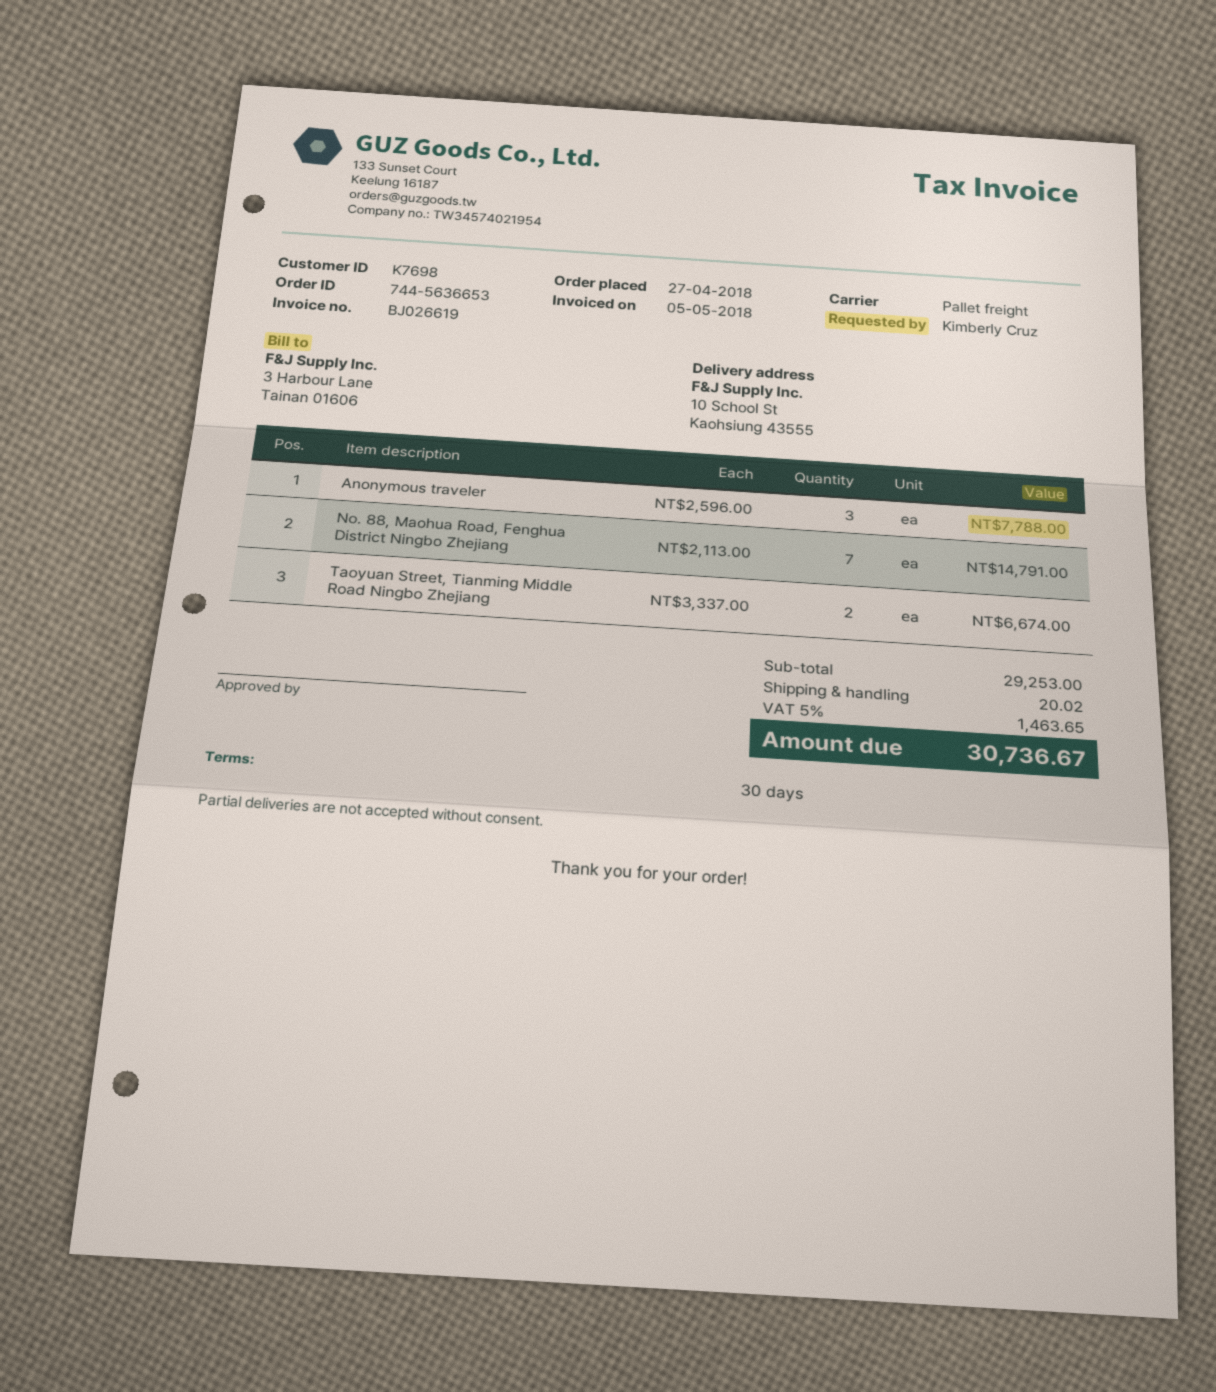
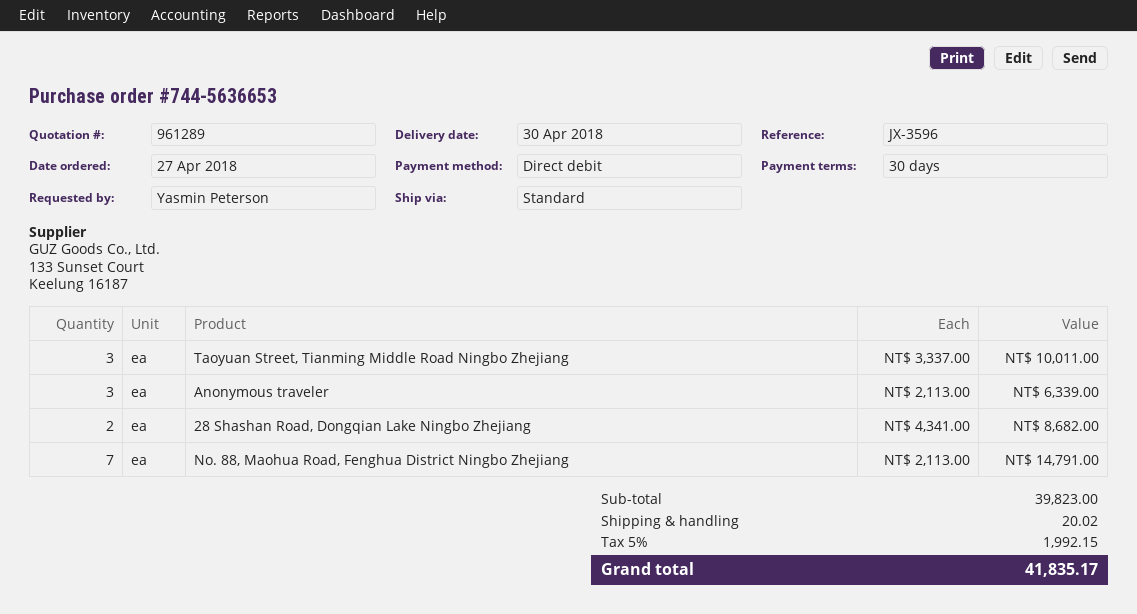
ordered by: Kimberly Cruz -> Yasmin Peterson
shipping method: pallet freight -> standard
Anonymous traveler: 3 x 2596.00 = 7788.00 -> 3 x 2113.00 = 6339.00
Taoyuan Street, Tianming Middle Road Ningbo Zhejiang: 2 x 3337.00 = 6674.00 -> 3 x 3337.00 = 10011.00
28 Shashan Road, Dongqian Lake Ningbo Zhejiang: none -> 2 x 4341.00 = 8682.00
subtotal: 29253.00 -> 39823.00
tax: 5% = 1463.65 -> 5% = 1992.15
total: 30736.67 -> 41835.17

